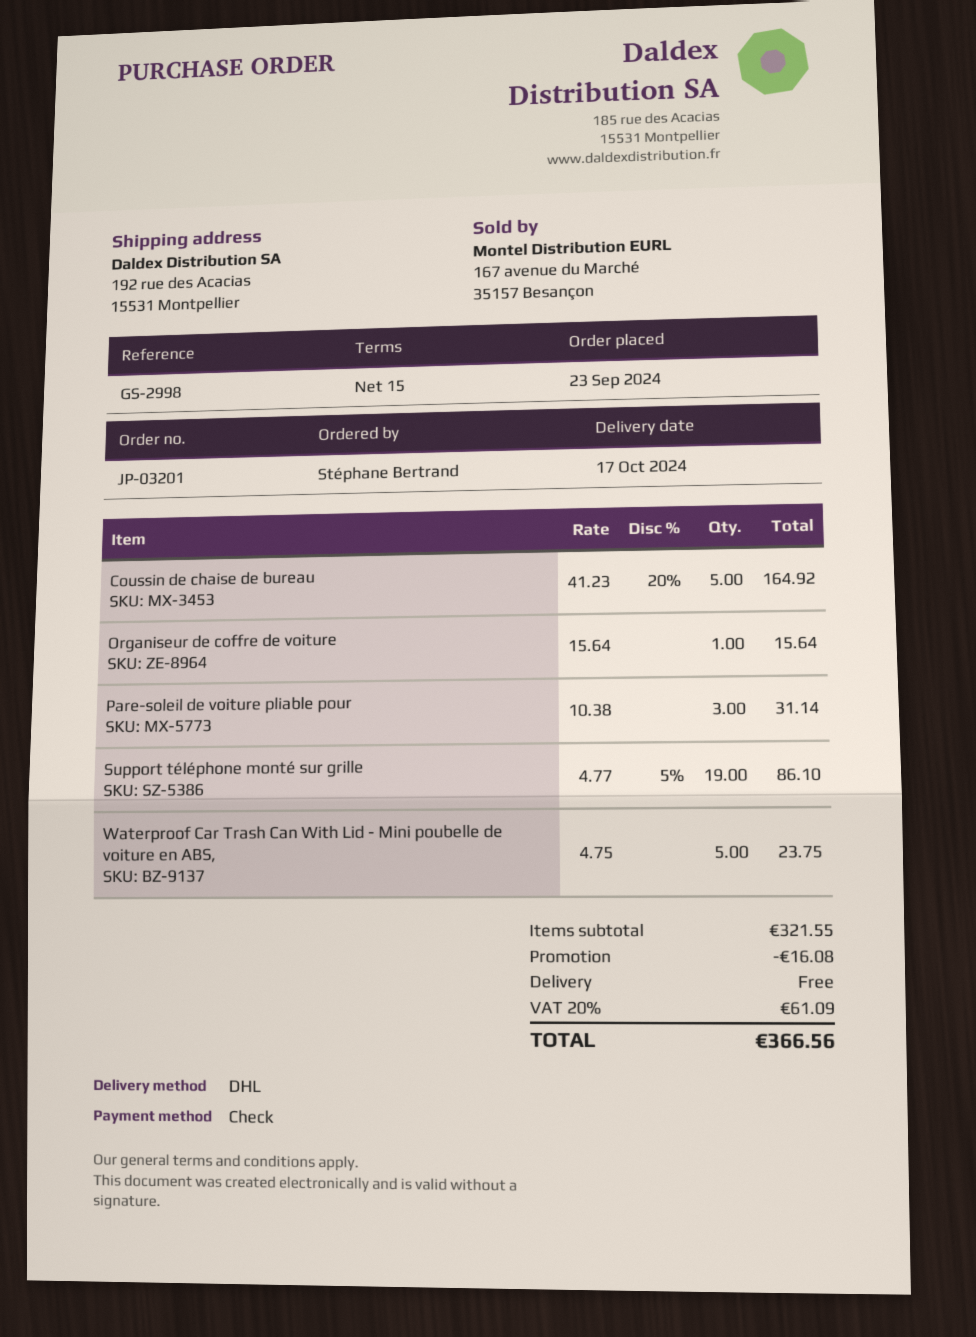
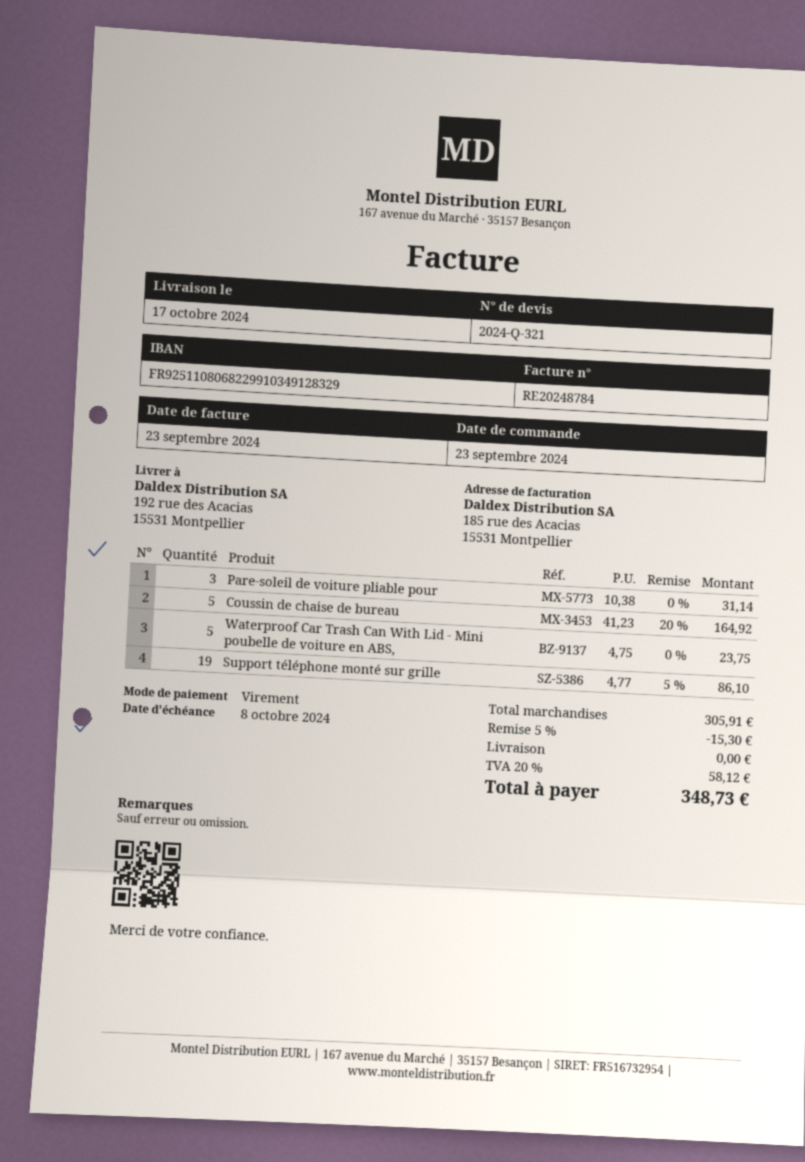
payment method: cheque -> bank transfer
Organiseur de coffre de voiture: 1 x 15.64 = 15.64 -> none
subtotal: 321.55 -> 305.91
discount: 16.08 -> 15.30
tax: 20% = 61.09 -> 20% = 58.12
total: 366.56 -> 348.73

